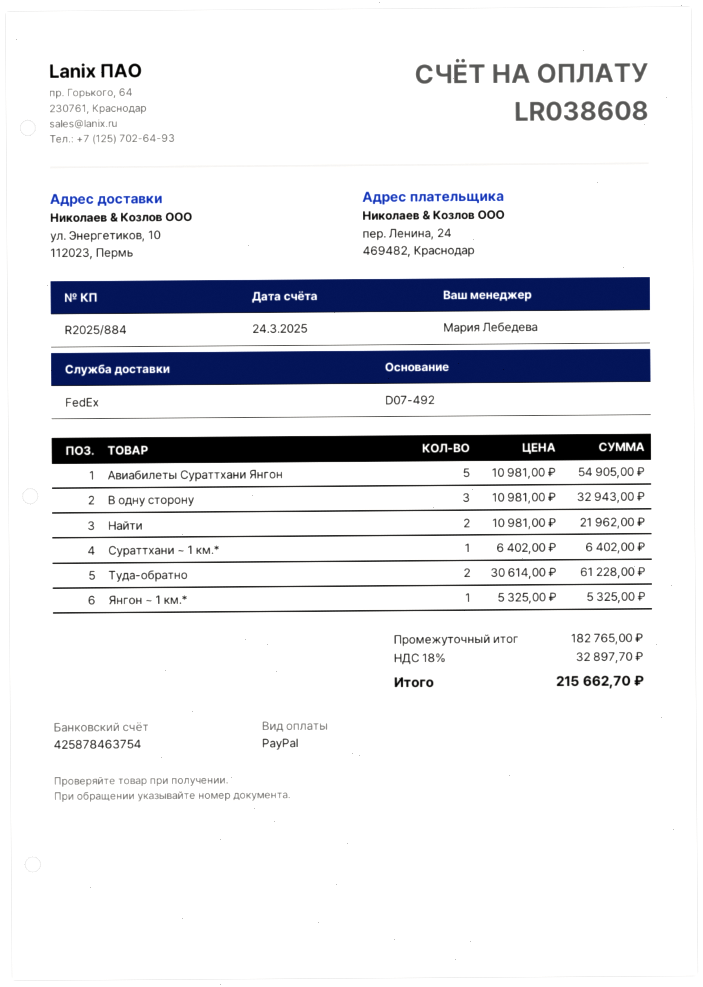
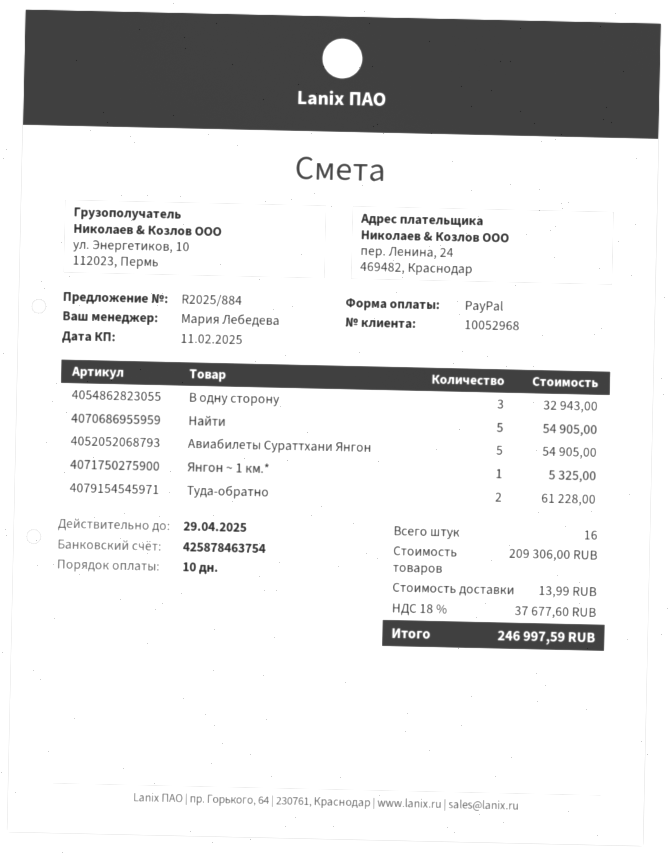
Найти: 2 for 21962.00 -> 5 for 54905.00
Сураттхани ~ 1 км.*: 1 for 6402.00 -> none
subtotal: 182765.00 -> 209306.00
shipping: none -> 13.99
tax: 18% = 32897.70 -> 18% = 37677.60
total: 215662.70 -> 246997.59

